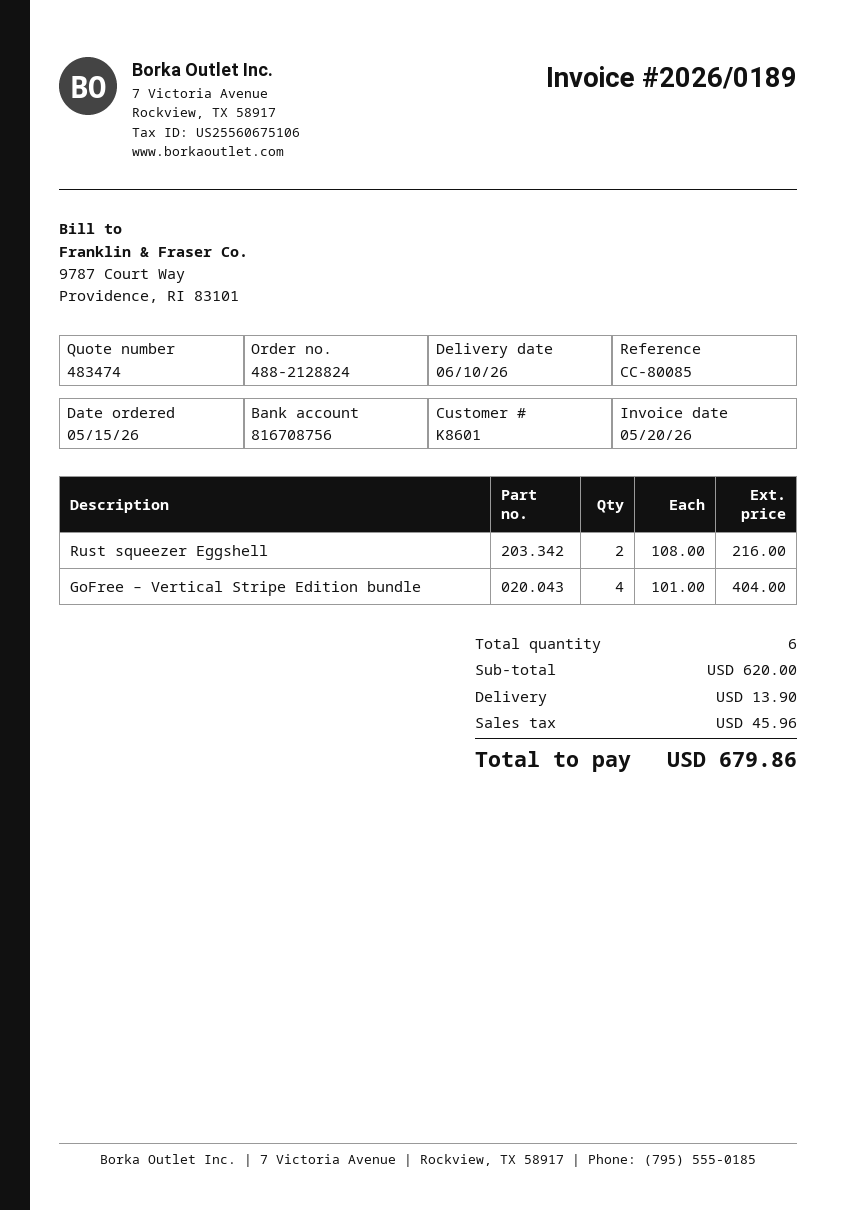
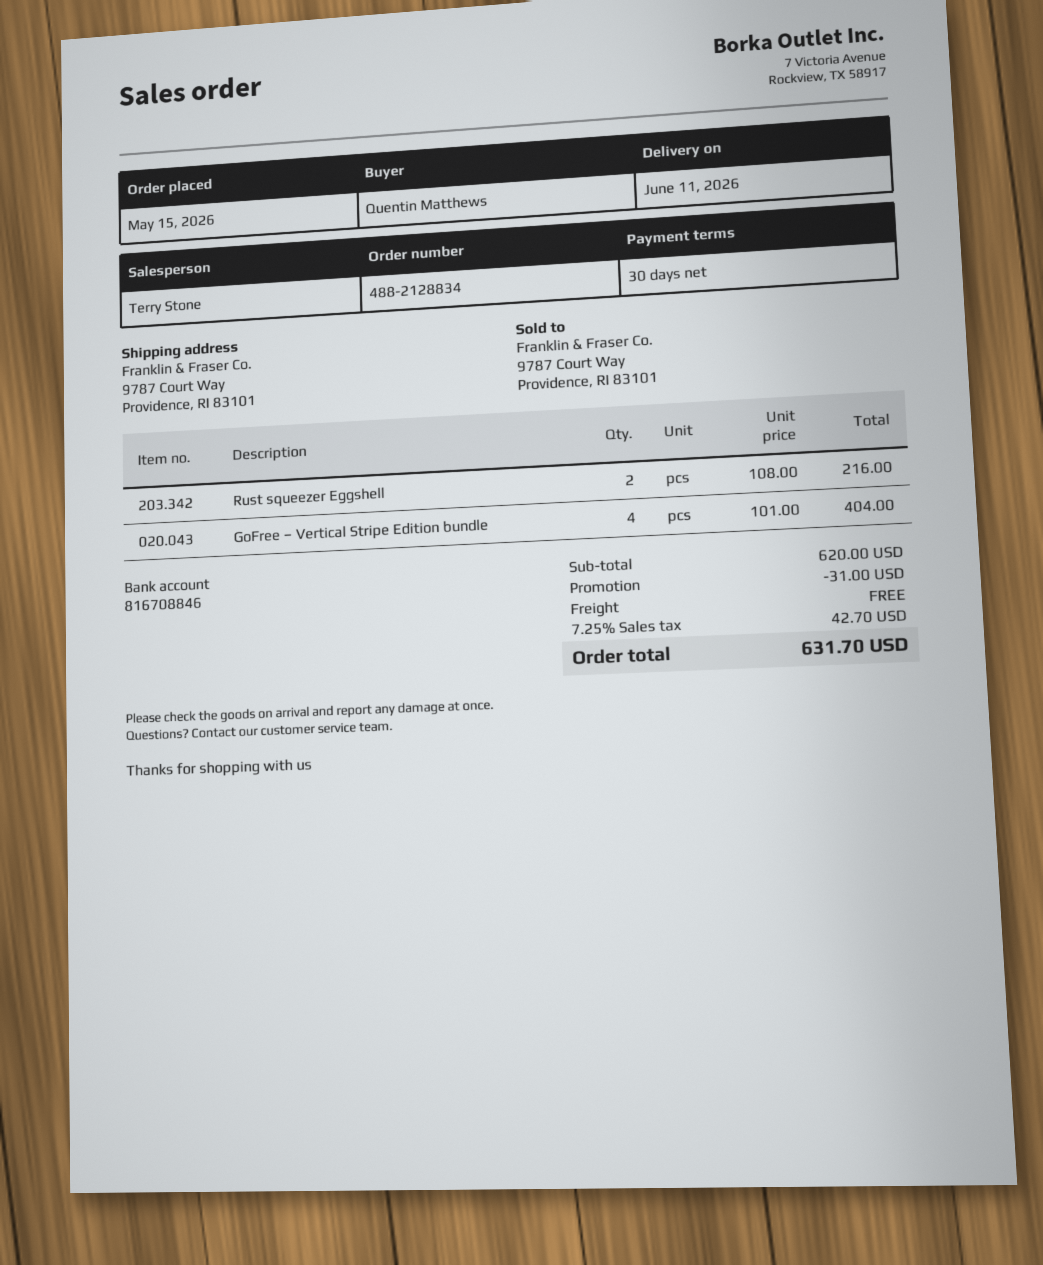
order number: 488-2128824 -> 488-2128834
delivery date: 2026-06-10 -> 2026-06-11
bank account: 816708756 -> 816708846
discount: none -> 31.00
shipping: 13.90 -> 0.00
tax: 45.96 -> 42.70
total: 679.86 -> 631.70

